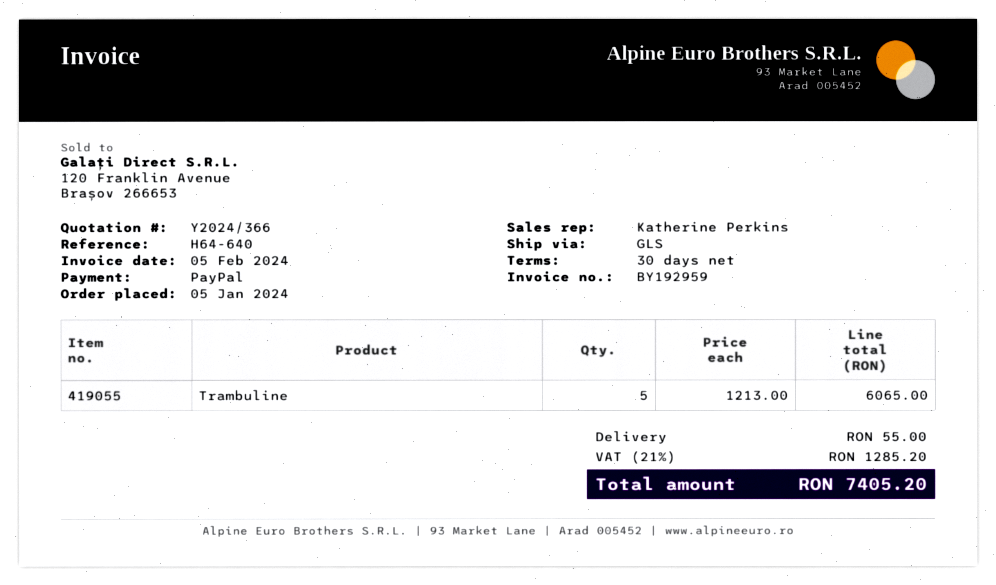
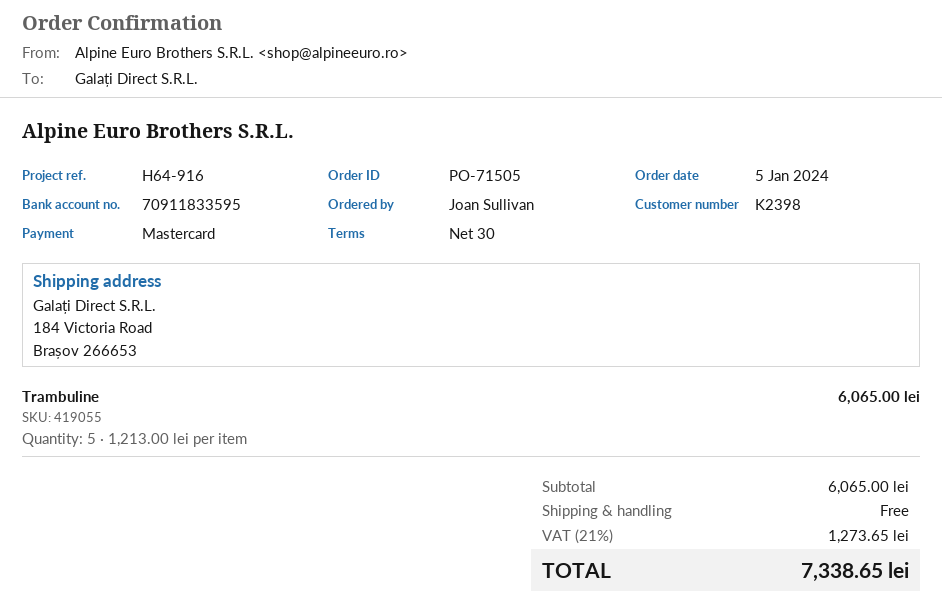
reference: H64-640 -> H64-916
payment method: PayPal -> Mastercard
shipping: 55.00 -> 0.00
tax: 21% = 1285.20 -> 21% = 1273.65
total: 7405.20 -> 7338.65

